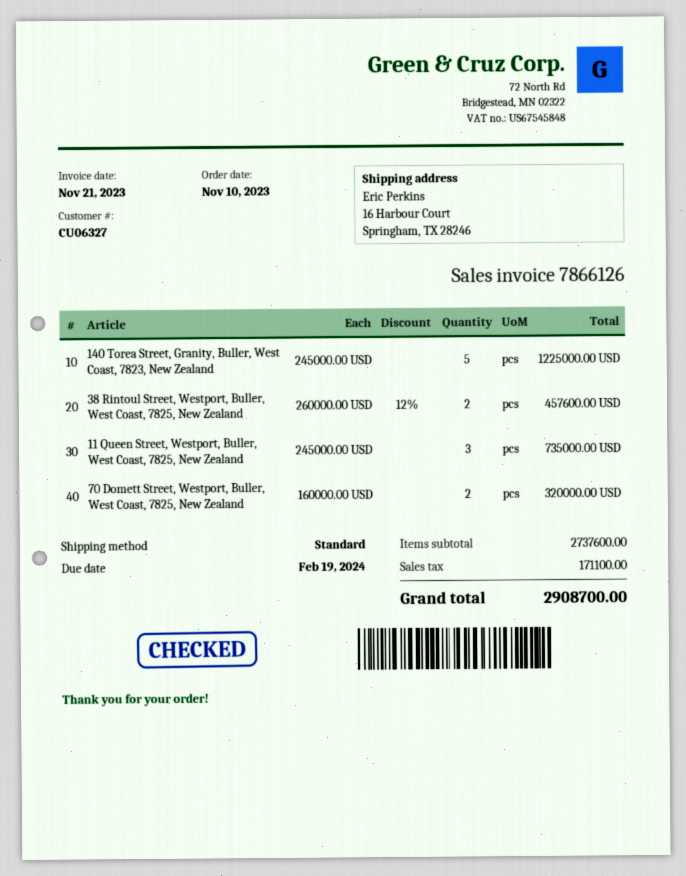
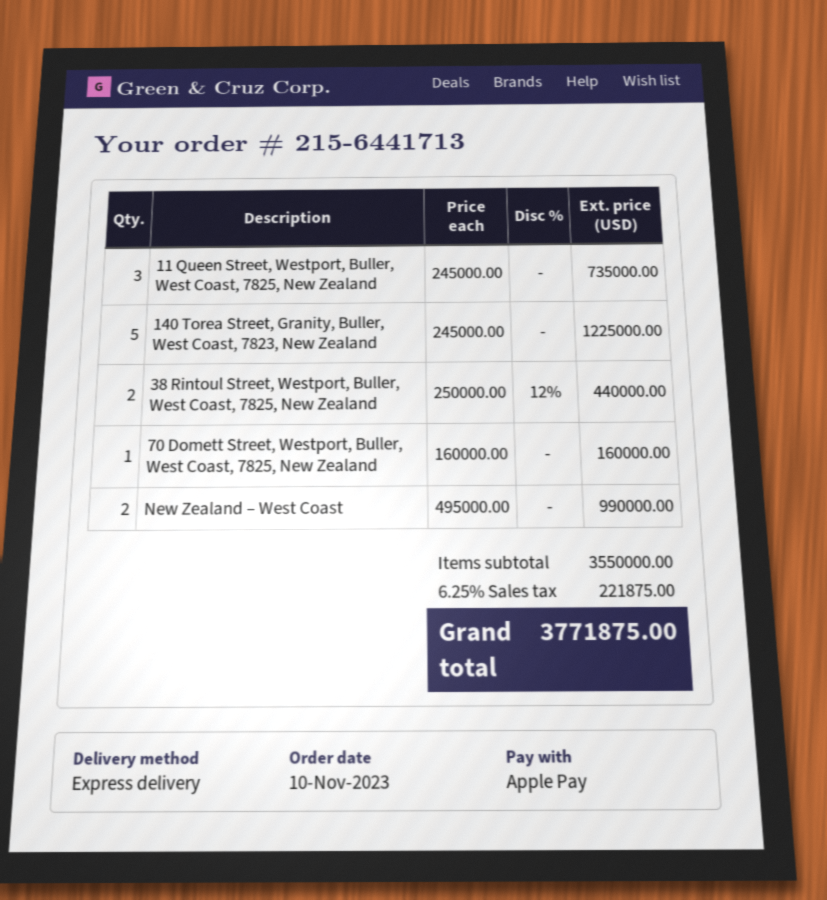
shipping method: standard -> express
38 Rintoul Street, Westport, Buller, West Coast, 7825, New Zealand: 2 x 260000.00 - 12% = 457600.00 -> 2 x 250000.00 - 12% = 440000.00
70 Domett Street, Westport, Buller, West Coast, 7825, New Zealand: 2 x 160000.00 = 320000.00 -> 1 x 160000.00 = 160000.00
New Zealand – West Coast: none -> 2 x 495000.00 = 990000.00
subtotal: 2737600.00 -> 3550000.00
tax: 171100.00 -> 221875.00
total: 2908700.00 -> 3771875.00

